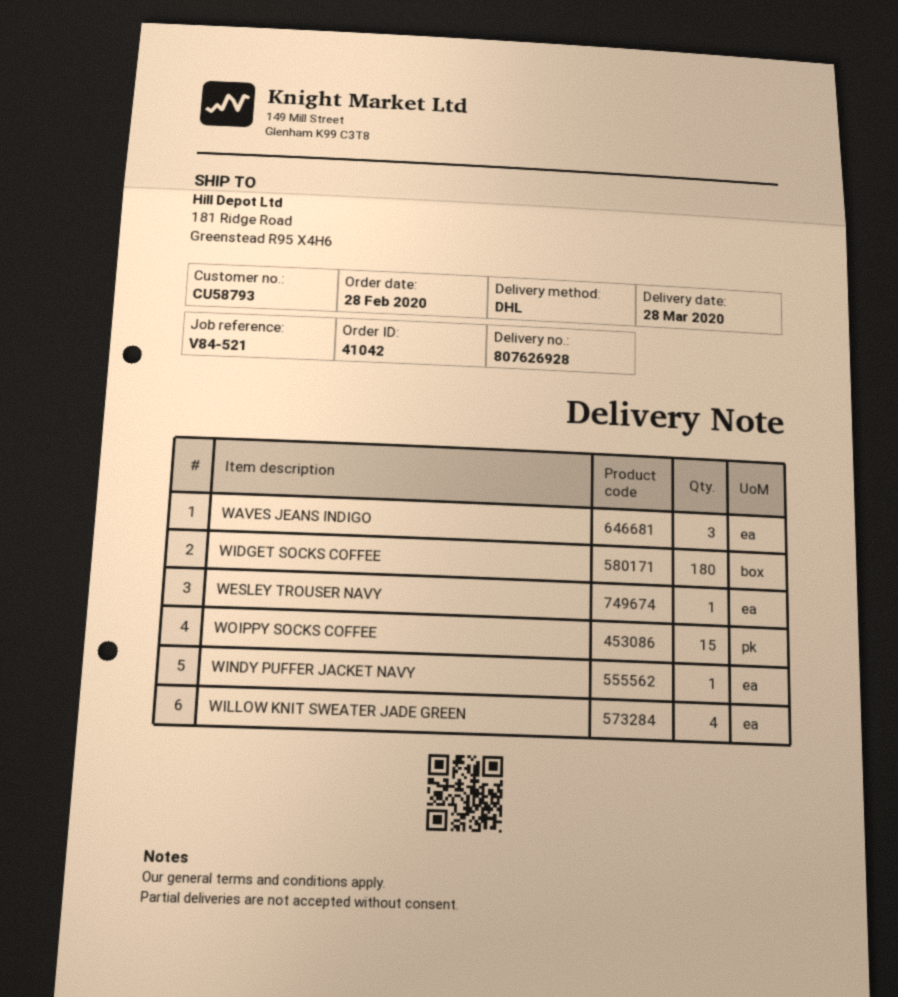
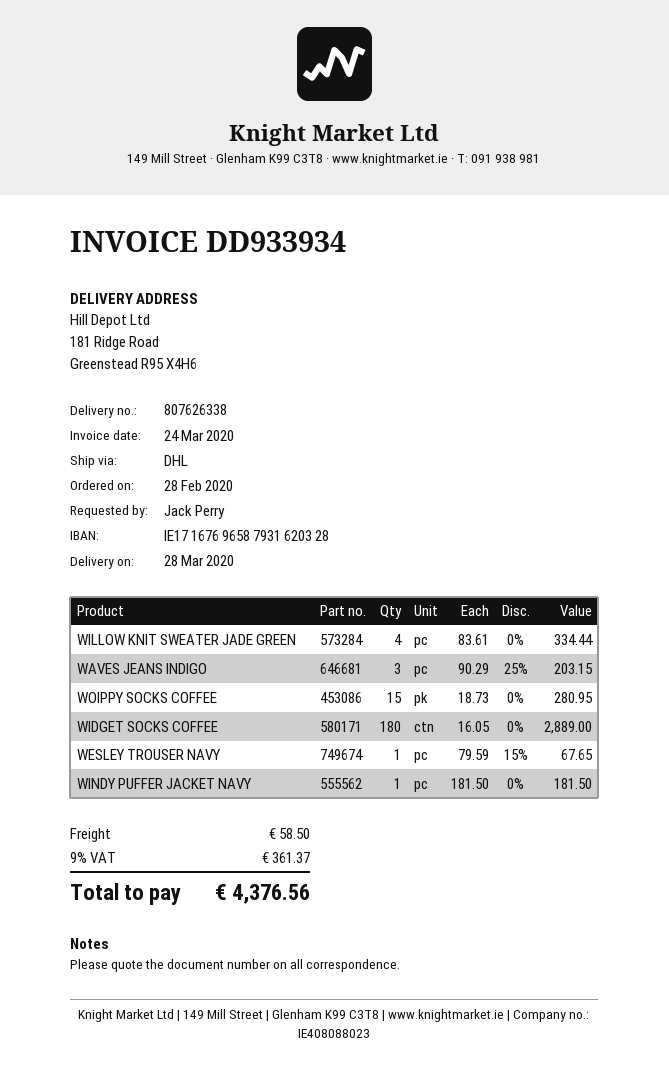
delivery note number: 807626928 -> 807626338

